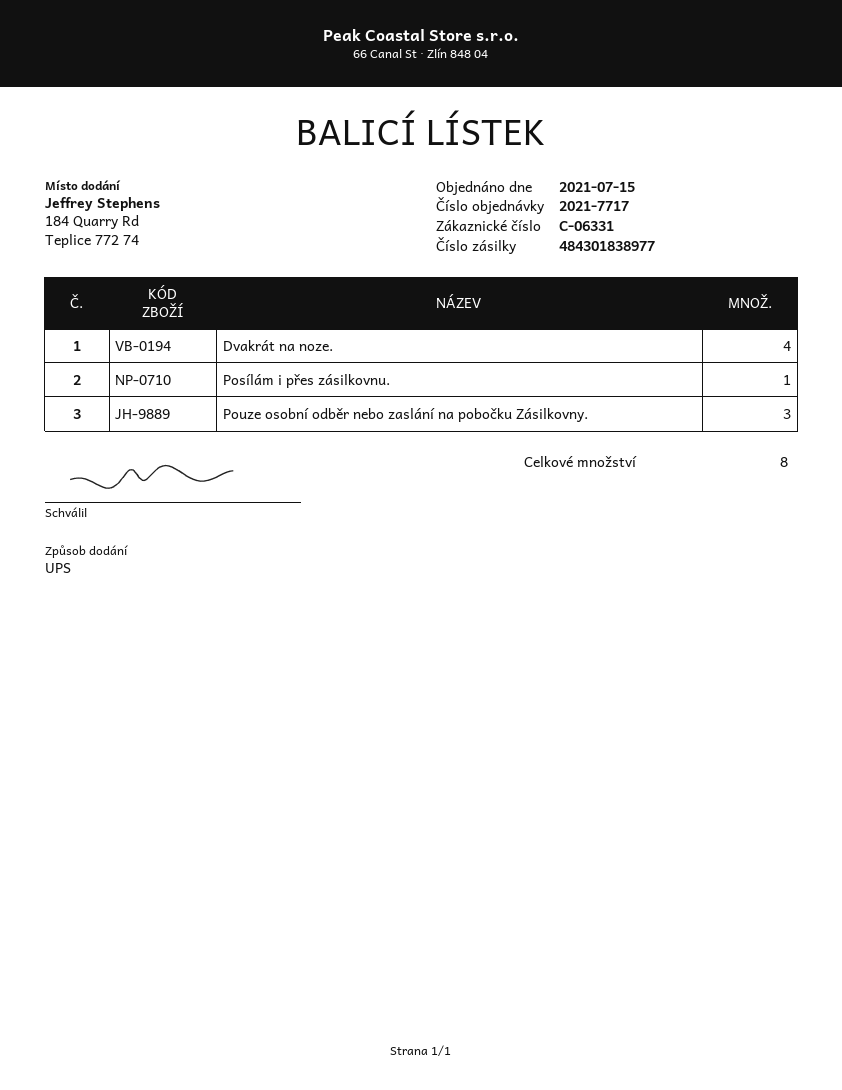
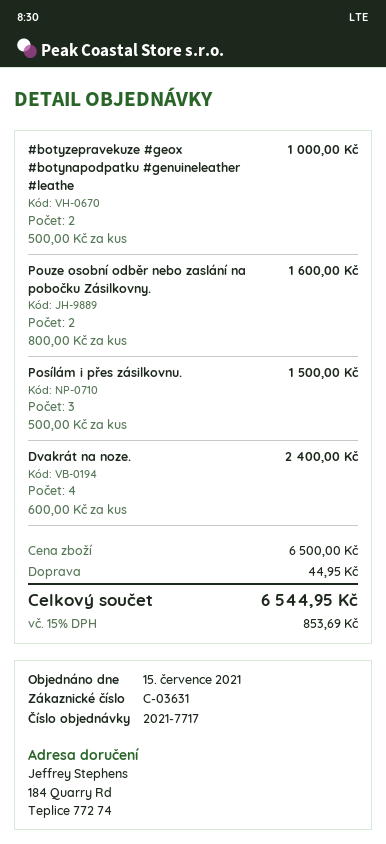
customer number: C-06331 -> C-03631
Posílám i přes zásilkovnu.: 1 -> 3
Pouze osobní odběr nebo zaslání na pobočku Zásilkovny.: 3 -> 2
#botyzepravekuze #geox #botynapodpatku #genuineleather #leathe: none -> 2

